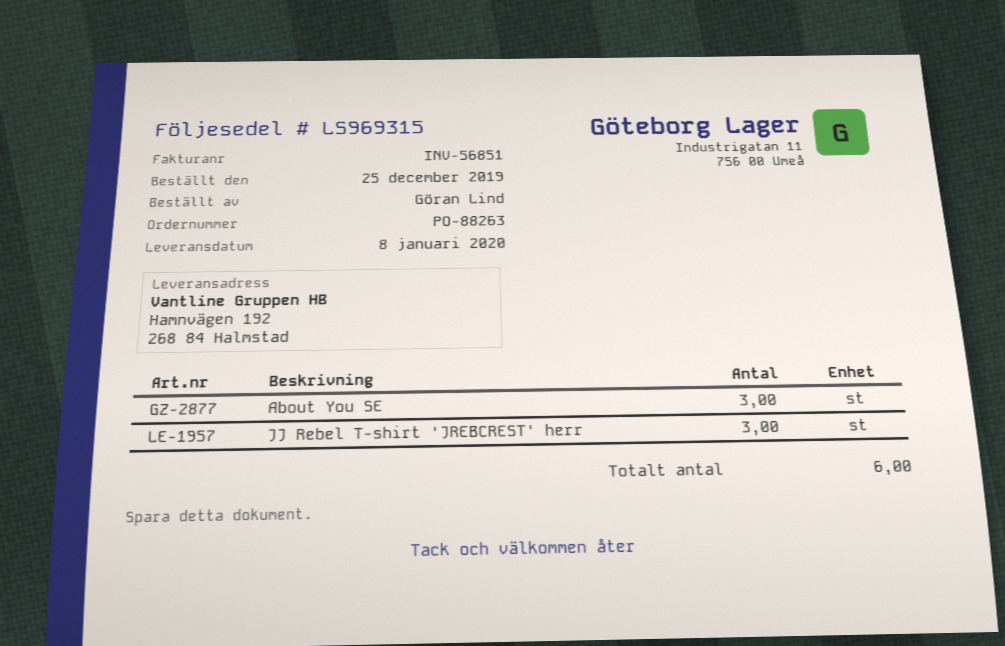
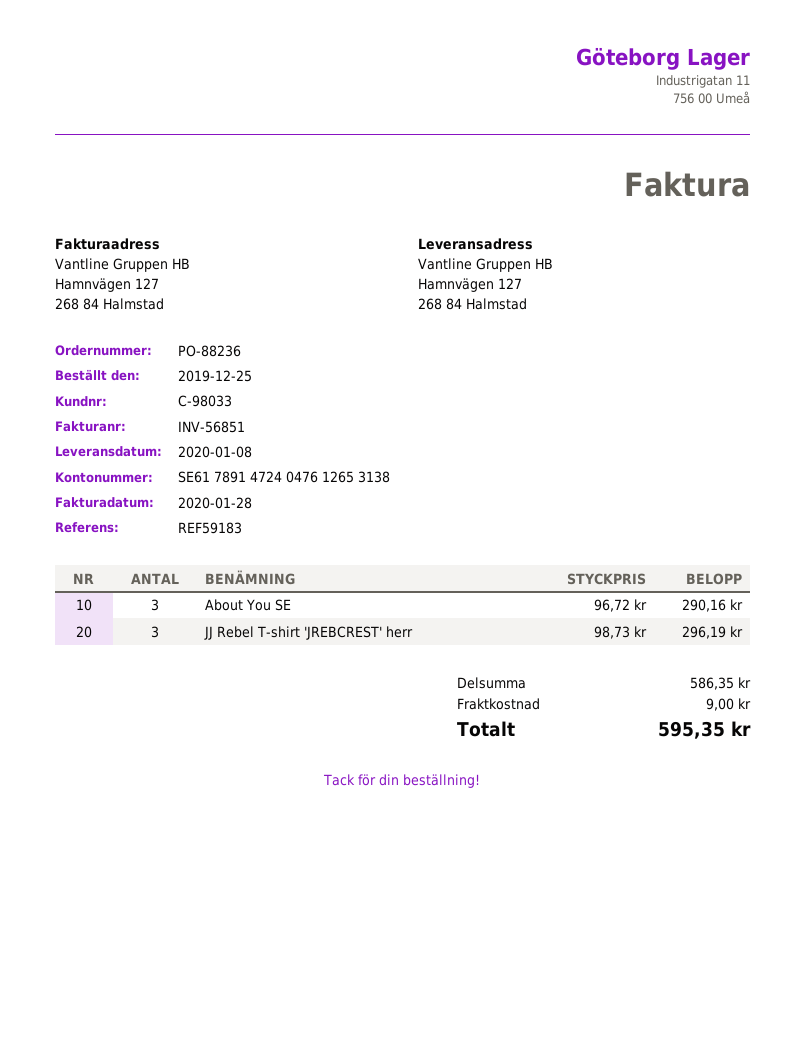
order number: PO-88263 -> PO-88236
ship to: Hamnvägen 192, 268 84 Halmstad -> Hamnvägen 127, 268 84 Halmstad

